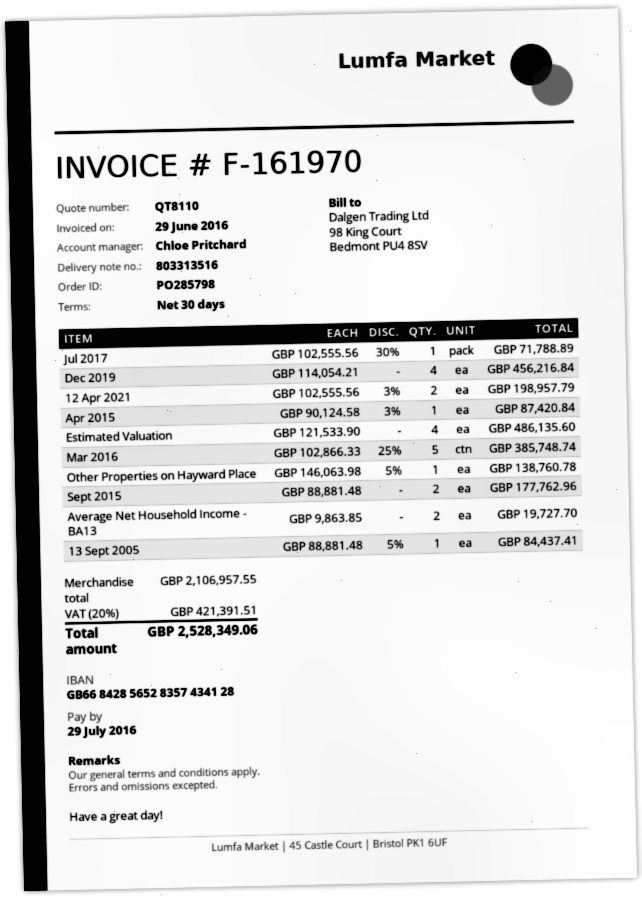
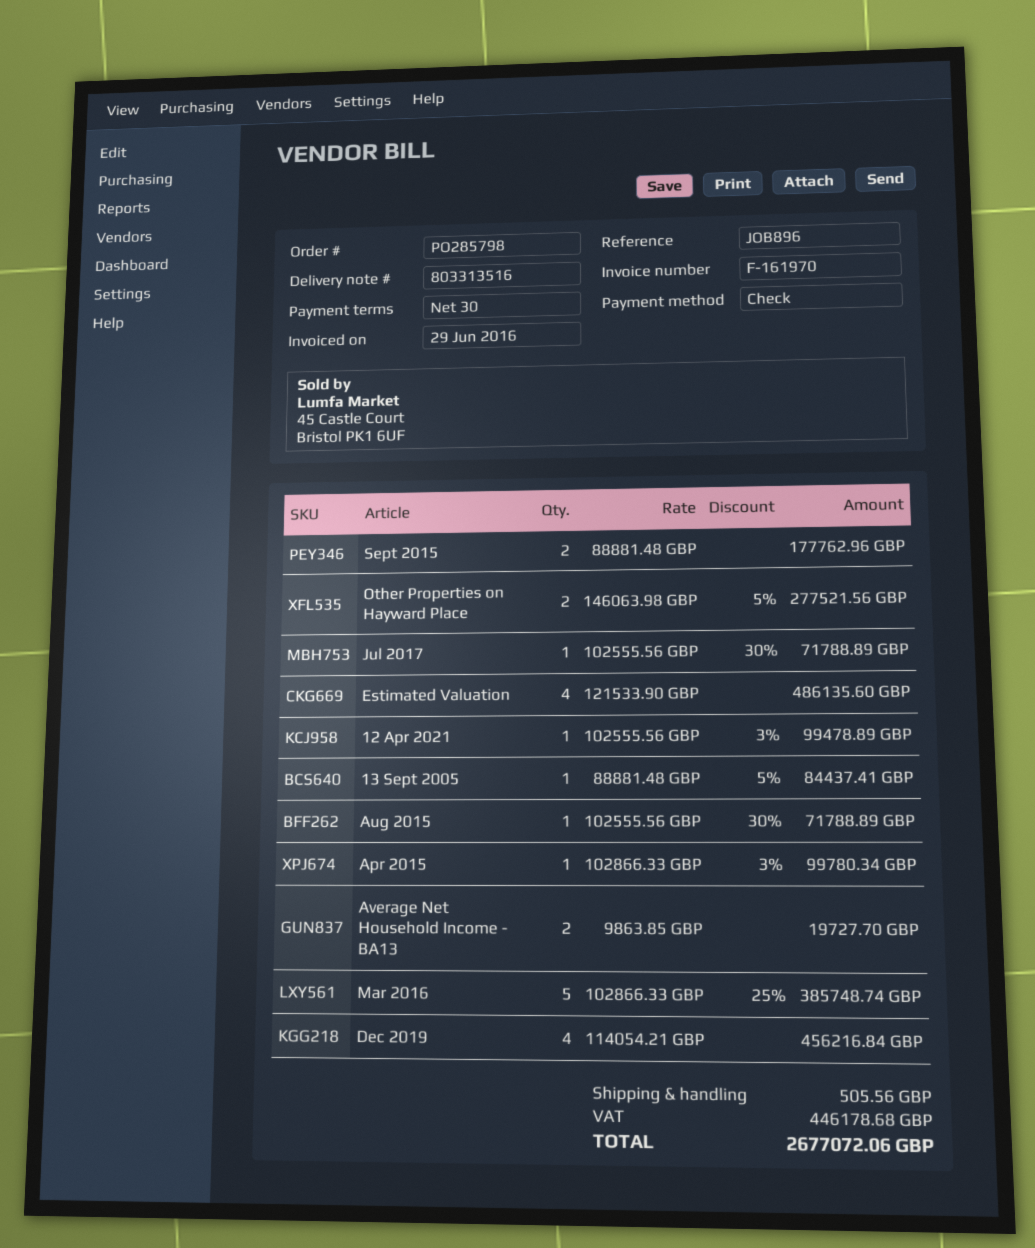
12 Apr 2021: 2 x 102555.56 - 3% = 198957.79 -> 1 x 102555.56 - 3% = 99478.89
Apr 2015: 1 x 90124.58 - 3% = 87420.84 -> 1 x 102866.33 - 3% = 99780.34
Other Properties on Hayward Place: 1 x 146063.98 - 5% = 138760.78 -> 2 x 146063.98 - 5% = 277521.56
Aug 2015: none -> 1 x 102555.56 - 30% = 71788.89
shipping: none -> 505.56
tax: 421391.51 -> 446178.68
total: 2528349.06 -> 2677072.06

